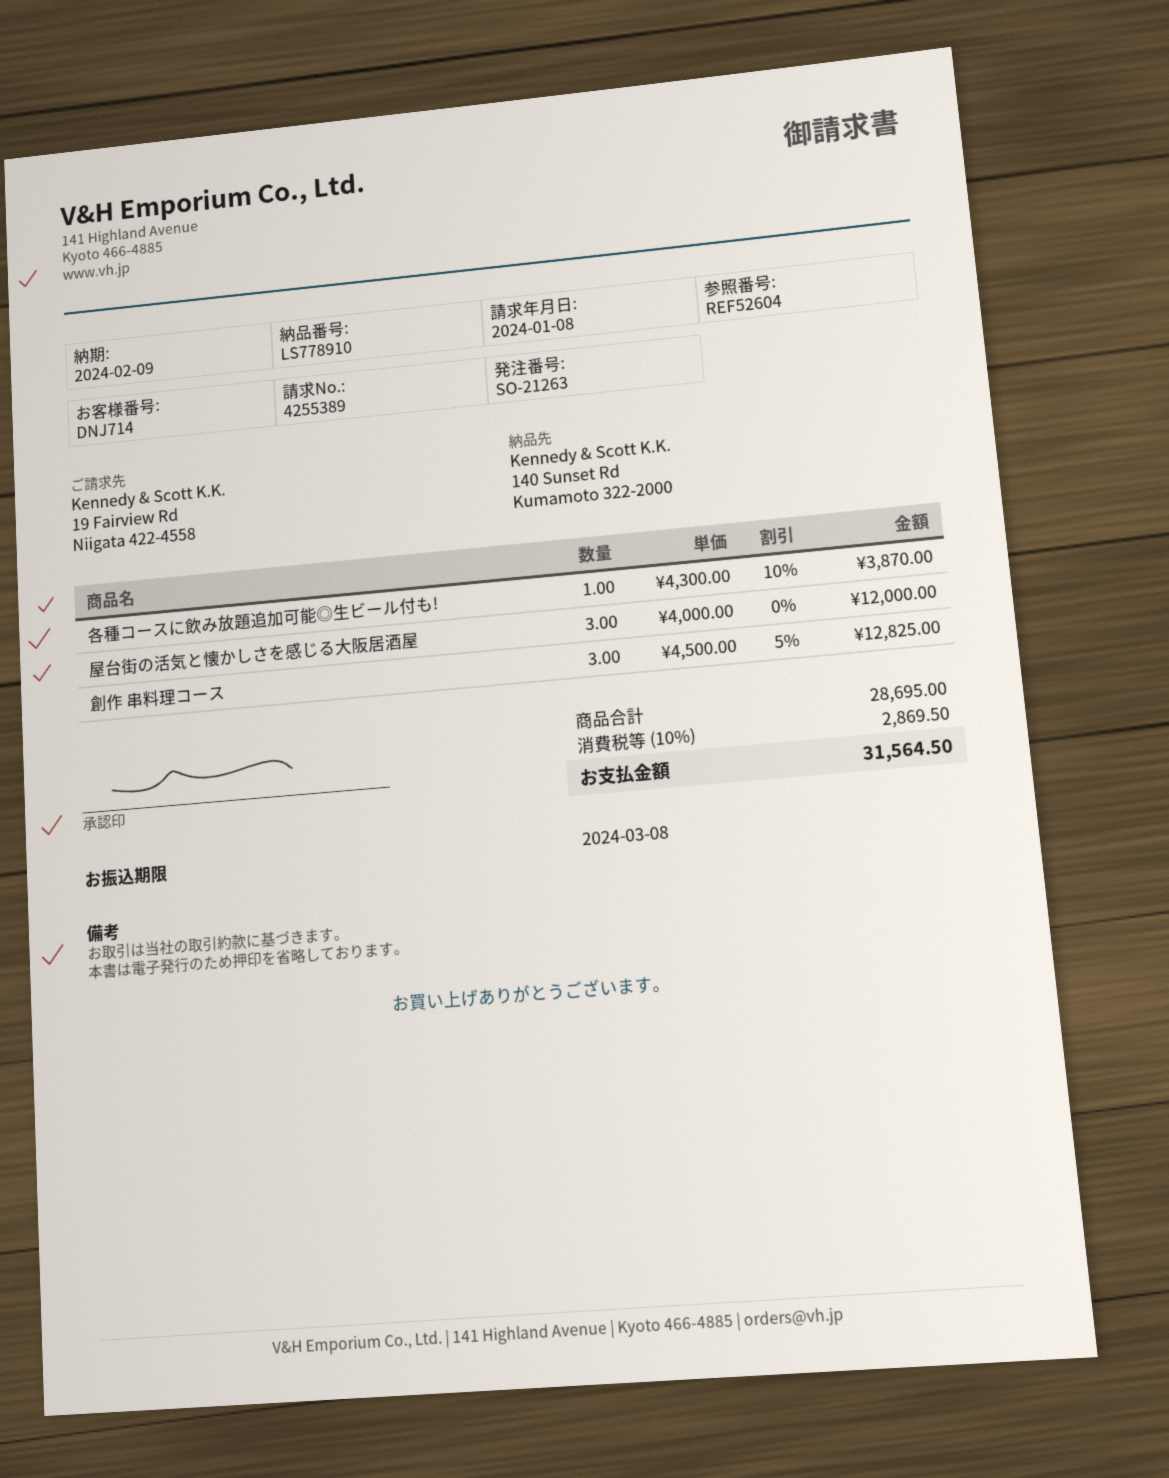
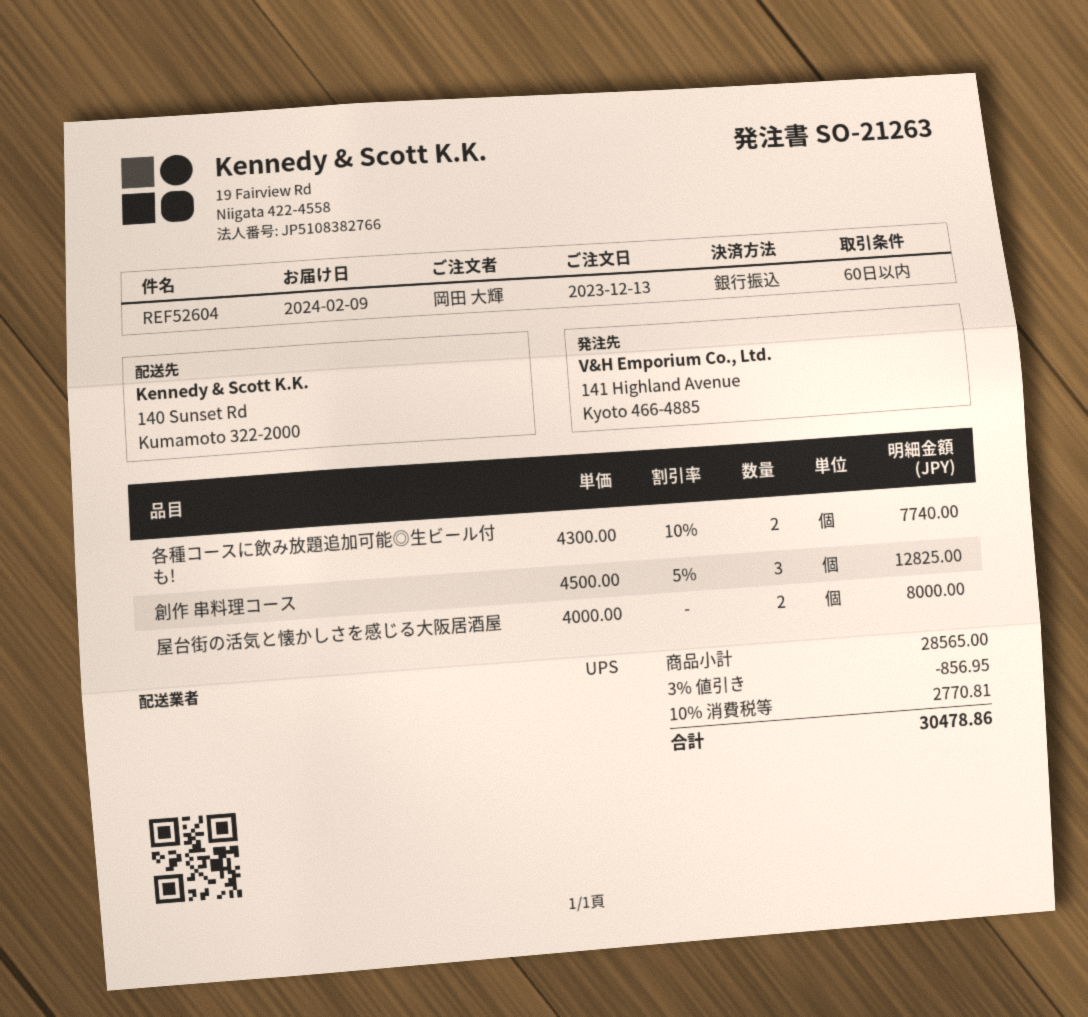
各種コースに飲み放題追加可能◎生ビール付も!: 1 x 4300.00 - 10% = 3870.00 -> 2 x 4300.00 - 10% = 7740.00
屋台街の活気と懐かしさを感じる大阪居酒屋: 3 x 4000.00 = 12000.00 -> 2 x 4000.00 = 8000.00
subtotal: 28695.00 -> 28565.00
discount: none -> 3% = 856.95
tax: 10% = 2869.50 -> 10% = 2770.81
total: 31564.50 -> 30478.86

